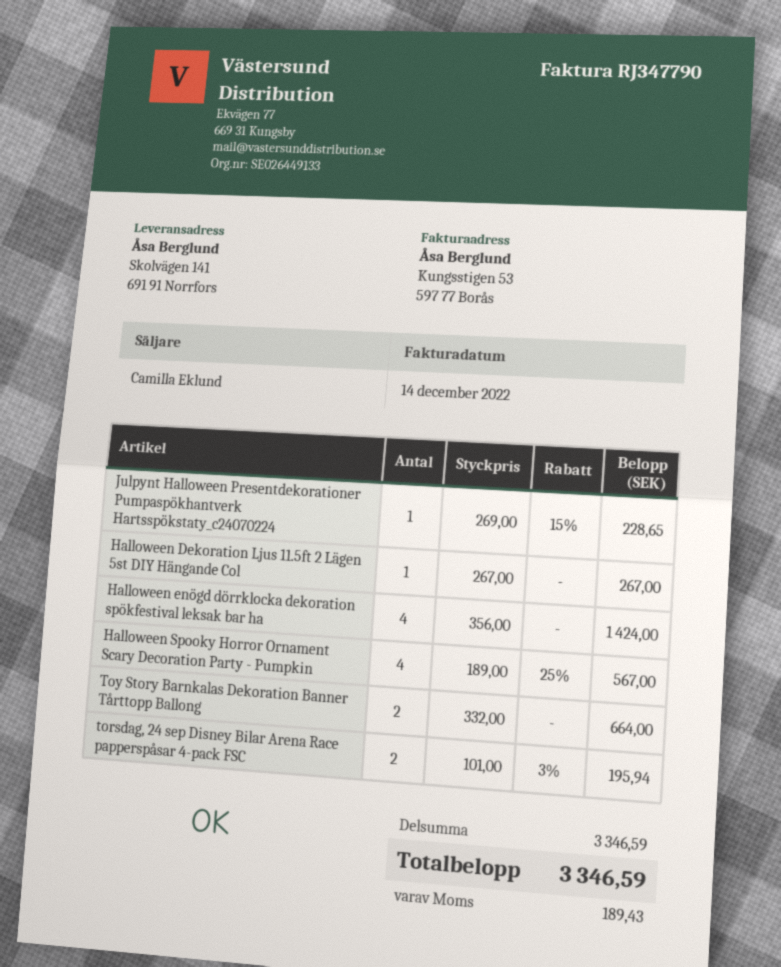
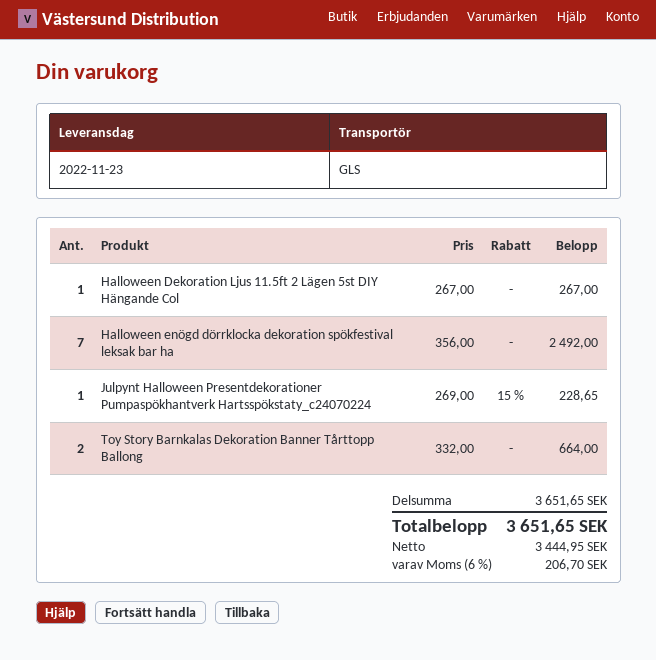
Halloween enögd dörrklocka dekoration spökfestival leksak bar ha: 4 x 356.00 = 1424.00 -> 7 x 356.00 = 2492.00
Halloween Spooky Horror Ornament Scary Decoration Party - Pumpkin: 4 x 189.00 - 25% = 567.00 -> none
torsdag, 24 sep Disney Bilar Arena Race papperspåsar 4-pack FSC: 2 x 101.00 - 3% = 195.94 -> none
subtotal: 3346.59 -> 3651.65
tax: 189.43 -> 206.70
total: 3346.59 -> 3651.65

